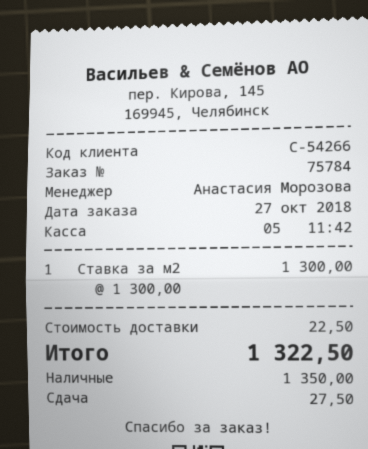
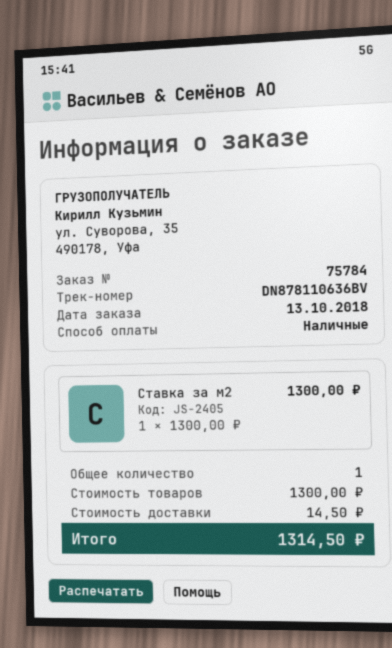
order date: 2018-10-27 -> 2018-10-13
shipping: 22.50 -> 14.50
total: 1322.50 -> 1314.50

